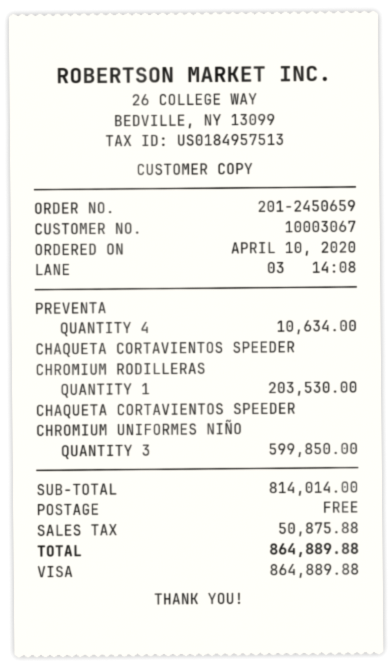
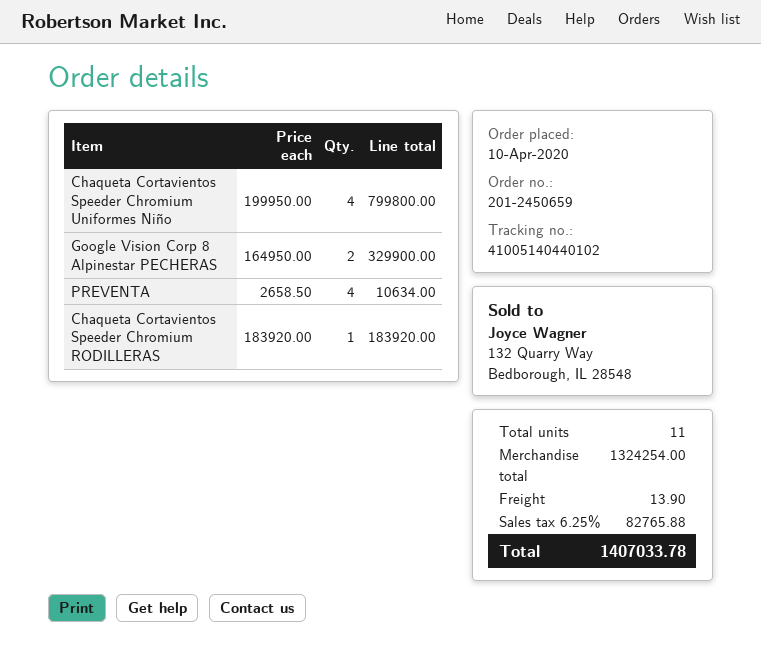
CHAQUETA CORTAVIENTOS SPEEDER CHROMIUM RODILLERAS: 1 for 203530.00 -> 1 for 183920.00
CHAQUETA CORTAVIENTOS SPEEDER CHROMIUM UNIFORMES NIÑO: 3 for 599850.00 -> 4 for 799800.00
Google Vision Corp 8 Alpinestar PECHERAS: none -> 2 for 329900.00
subtotal: 814014.00 -> 1324254.00
shipping: 0.00 -> 13.90
tax: 50875.88 -> 82765.88
total: 864889.88 -> 1407033.78

